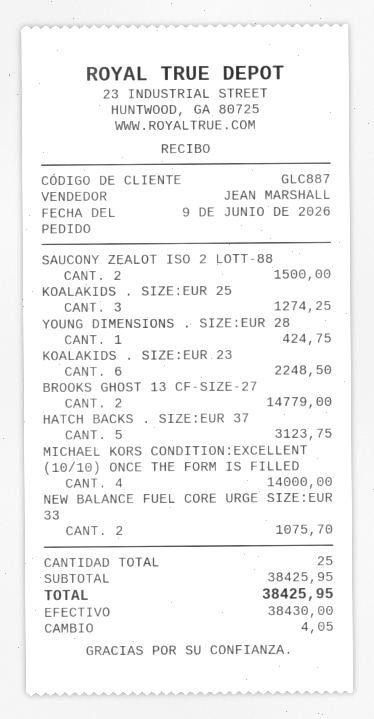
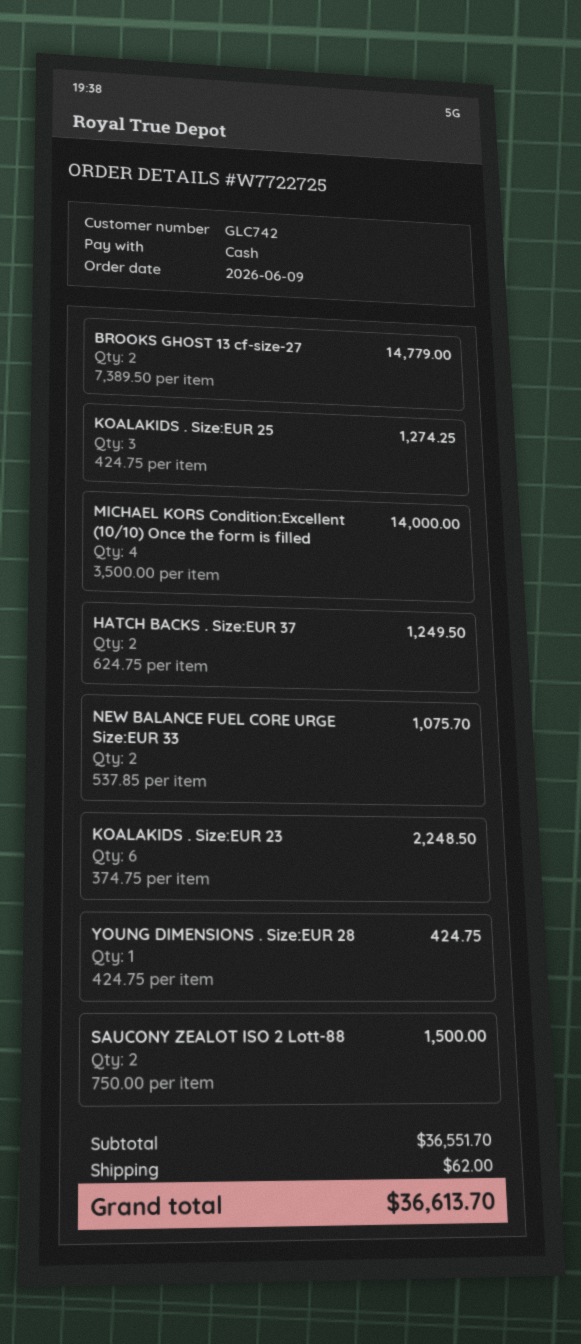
customer number: GLC887 -> GLC742
HATCH BACKS . SIZE:EUR 37: 5 for 3123.75 -> 2 for 1249.50
subtotal: 38425.95 -> 36551.70
shipping: none -> 62.00
total: 38425.95 -> 36613.70

